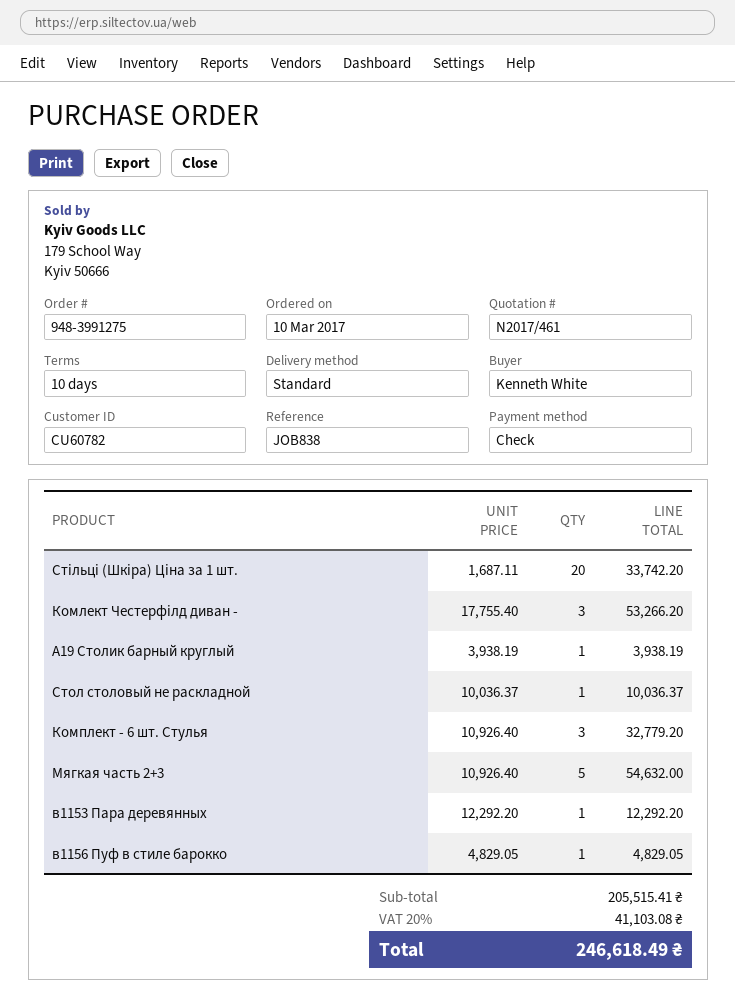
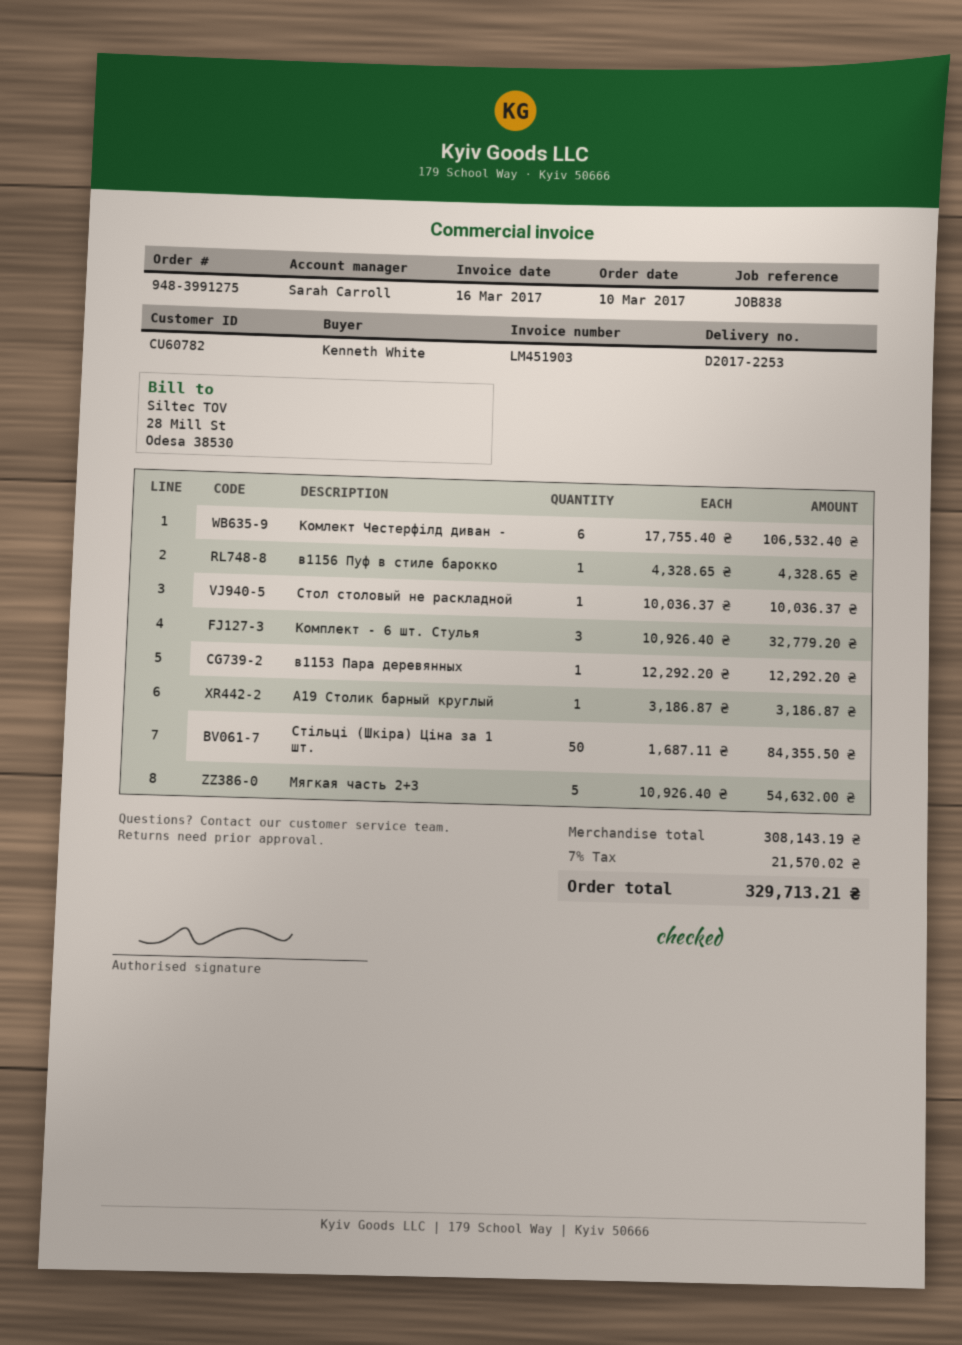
Стільці (Шкіра) Ціна за 1 шт.: 20 x 1687.11 = 33742.20 -> 50 x 1687.11 = 84355.50
Комлект Честерфілд диван -: 3 x 17755.40 = 53266.20 -> 6 x 17755.40 = 106532.40
А19 Столик барный круглый: 1 x 3938.19 = 3938.19 -> 1 x 3186.87 = 3186.87
в1156 Пуф в стиле барокко: 1 x 4829.05 = 4829.05 -> 1 x 4328.65 = 4328.65
subtotal: 205515.41 -> 308143.19
tax: 20% = 41103.08 -> 7% = 21570.02
total: 246618.49 -> 329713.21

